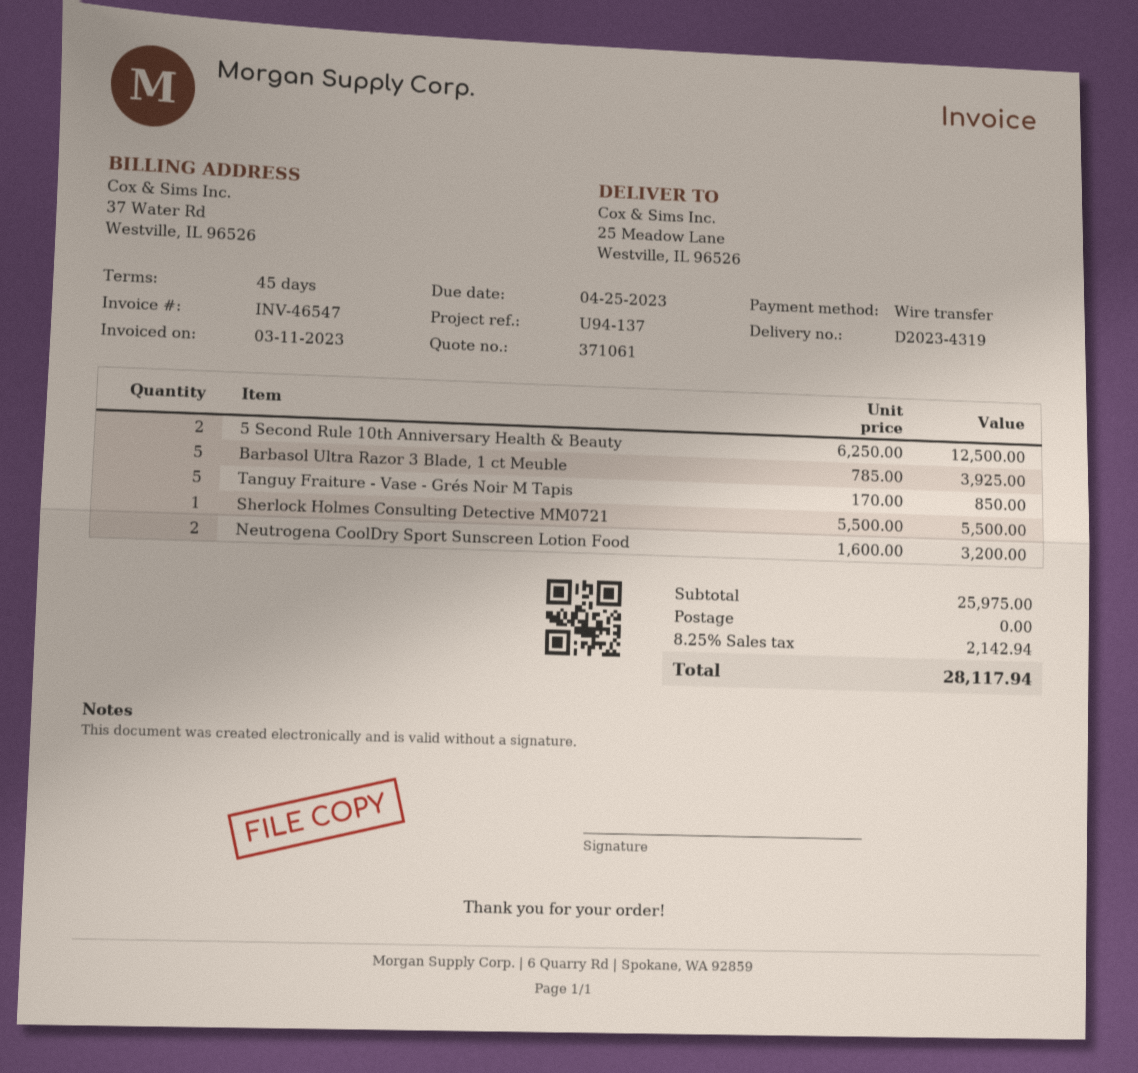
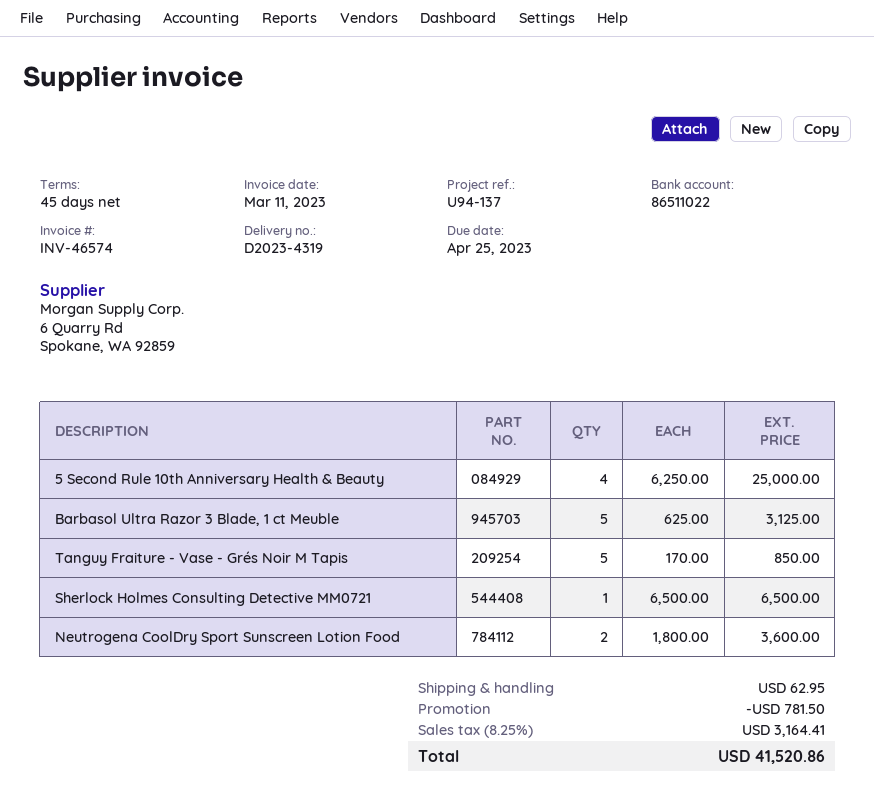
invoice number: INV-46547 -> INV-46574
5 Second Rule 10th Anniversary Health & Beauty: 2 x 6250.00 = 12500.00 -> 4 x 6250.00 = 25000.00
Barbasol Ultra Razor 3 Blade, 1 ct Meuble: 5 x 785.00 = 3925.00 -> 5 x 625.00 = 3125.00
Sherlock Holmes Consulting Detective MM0721: 1 x 5500.00 = 5500.00 -> 1 x 6500.00 = 6500.00
Neutrogena CoolDry Sport Sunscreen Lotion Food: 2 x 1600.00 = 3200.00 -> 2 x 1800.00 = 3600.00
discount: none -> 781.50
shipping: 0.00 -> 62.95
tax: 8.25% = 2142.94 -> 8.25% = 3164.41
total: 28117.94 -> 41520.86

